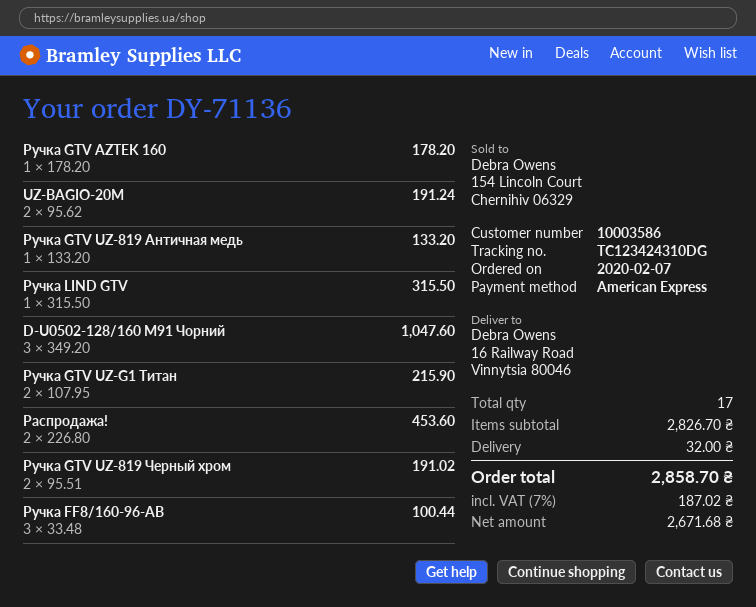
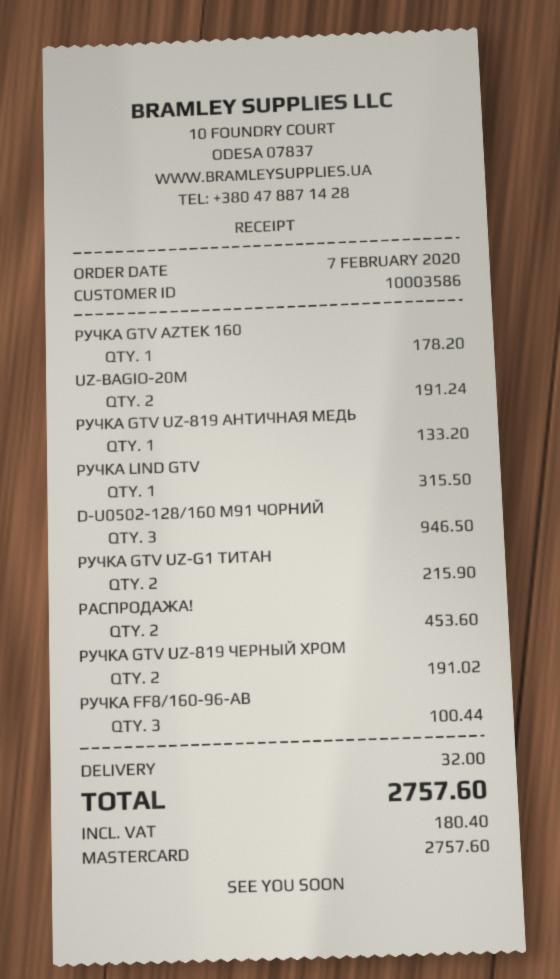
payment method: American Express -> Mastercard
D-U0502-128/160 M91 Чорний: 3 for 1047.60 -> 3 for 946.50
tax: 187.02 -> 180.40
total: 2858.70 -> 2757.60

